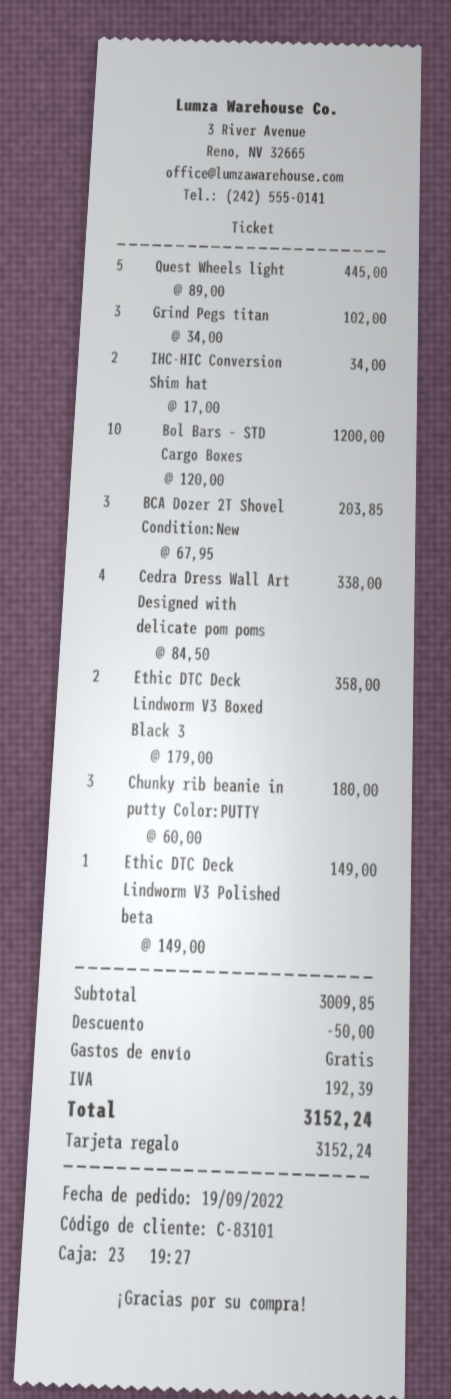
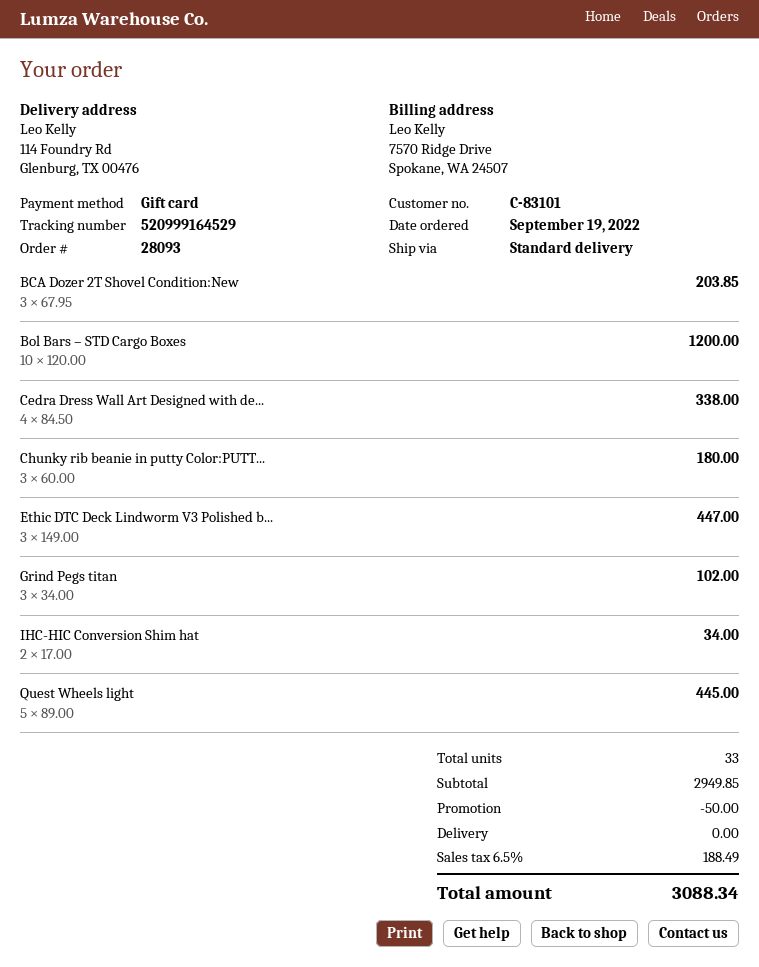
Ethic DTC Deck Lindworm V3 Boxed Black 3: 2 x 179.00 = 358.00 -> none
Ethic DTC Deck Lindworm V3 Polished beta: 1 x 149.00 = 149.00 -> 3 x 149.00 = 447.00
subtotal: 3009.85 -> 2949.85
tax: 192.39 -> 188.49
total: 3152.24 -> 3088.34

